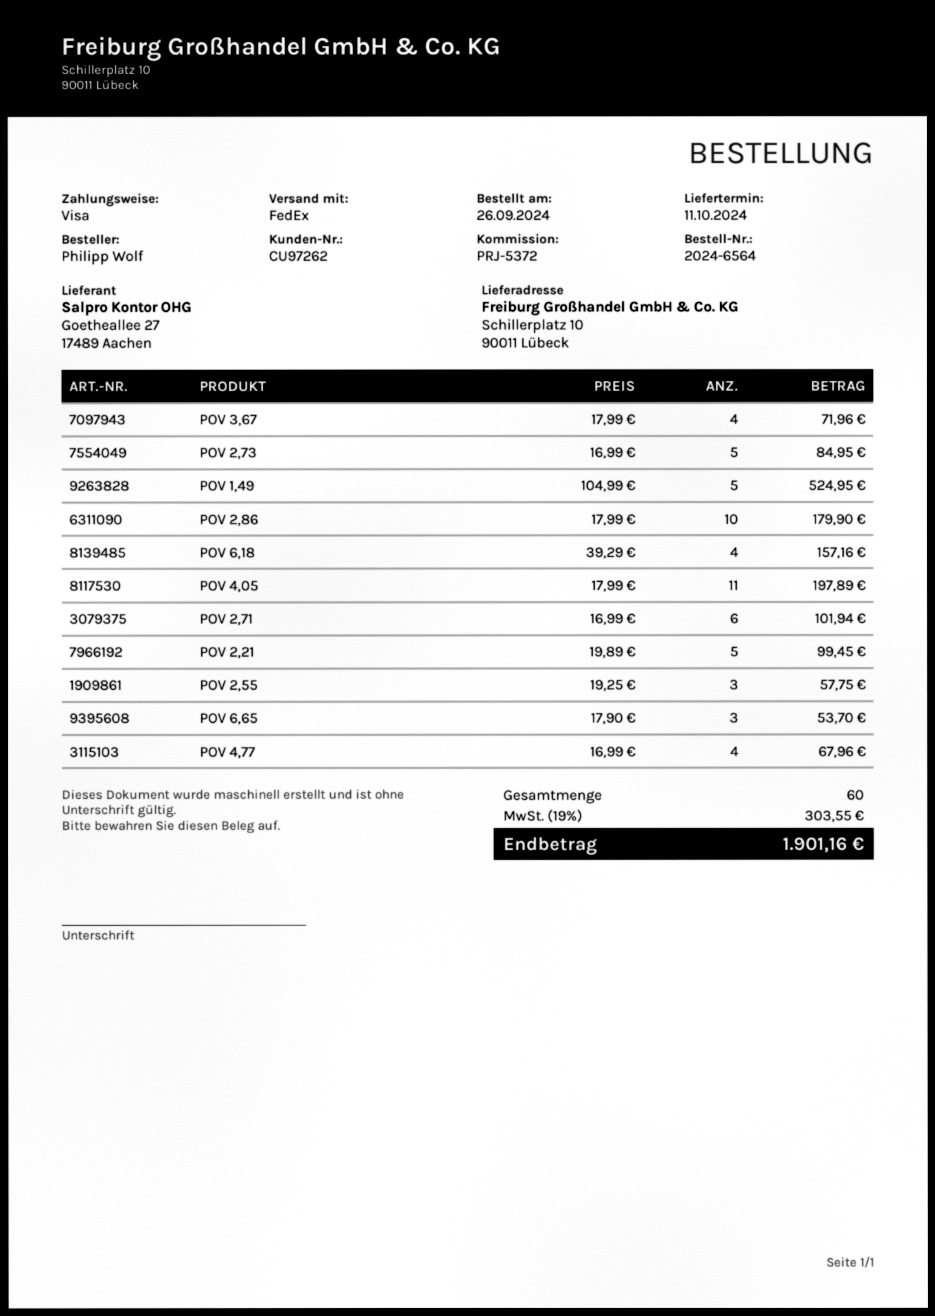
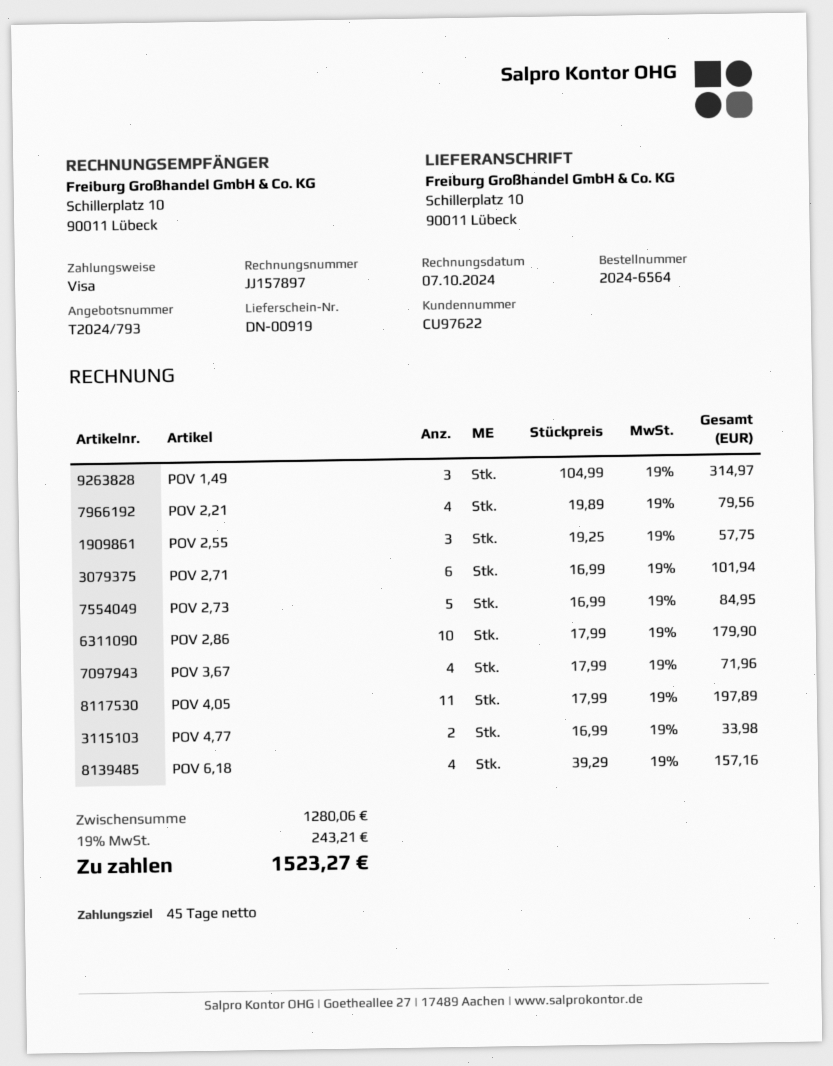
customer number: CU97262 -> CU97622
POV 1,49: 5 x 104.99 = 524.95 -> 3 x 104.99 = 314.97
POV 2,21: 5 x 19.89 = 99.45 -> 4 x 19.89 = 79.56
POV 6,65: 3 x 17.90 = 53.70 -> none
POV 4,77: 4 x 16.99 = 67.96 -> 2 x 16.99 = 33.98
tax: 19% = 303.55 -> 19% = 243.21
total: 1901.16 -> 1523.27

